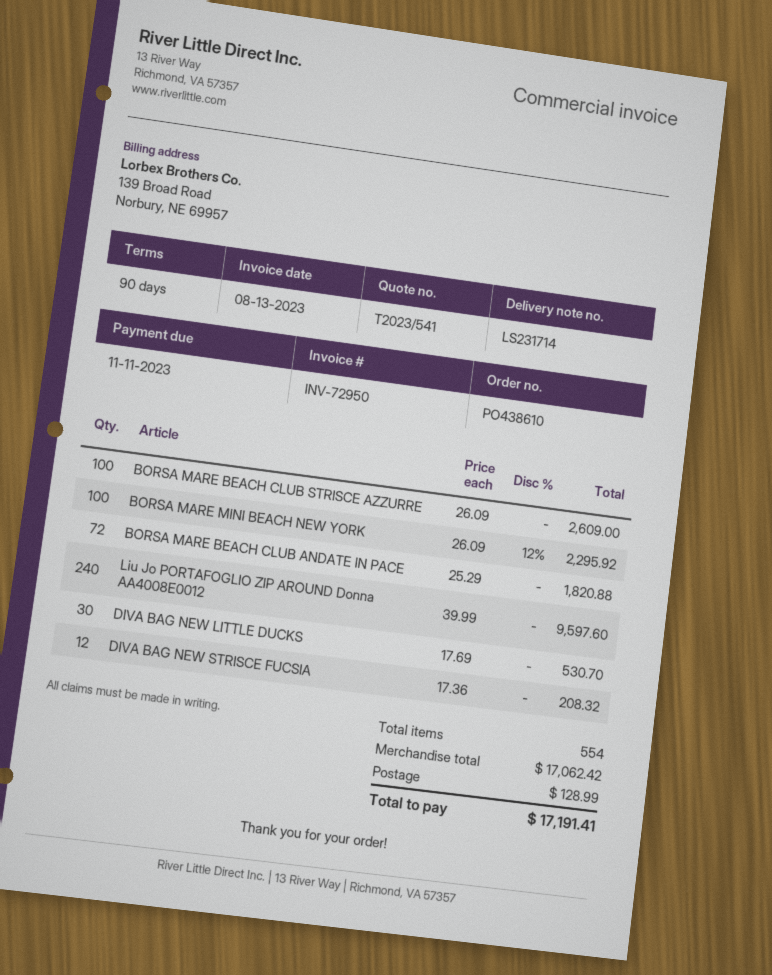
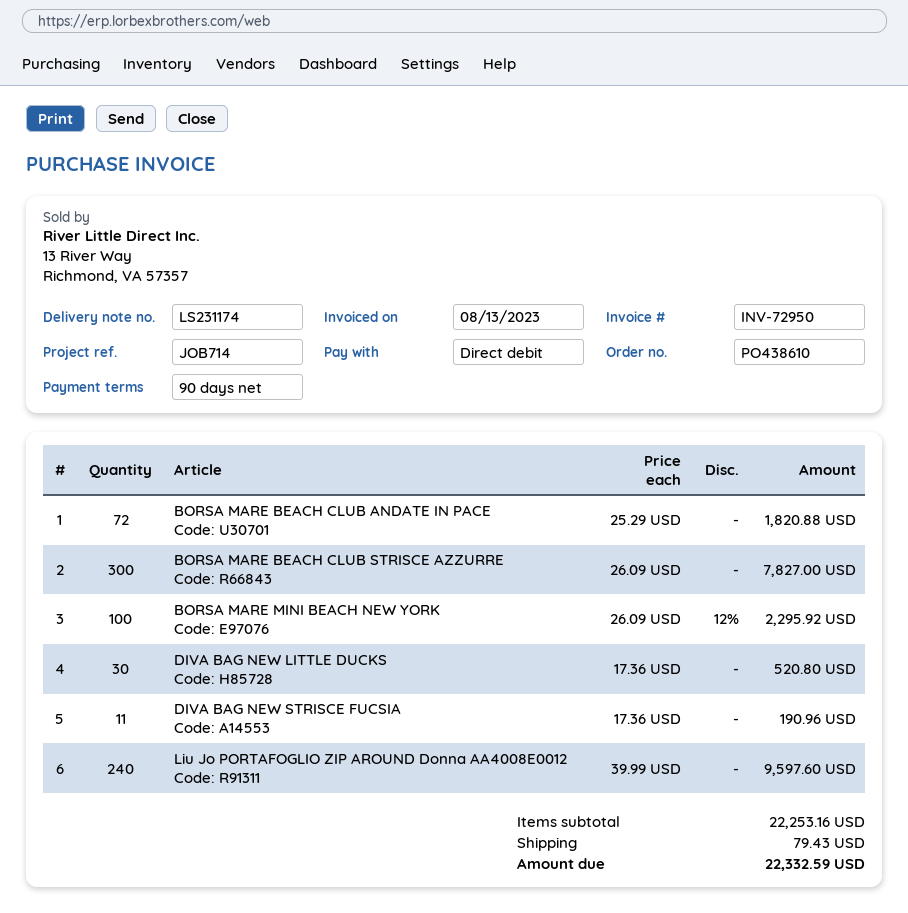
delivery note number: LS231714 -> LS231174
BORSA MARE BEACH CLUB STRISCE AZZURRE: 100 x 26.09 = 2609.00 -> 300 x 26.09 = 7827.00
DIVA BAG NEW LITTLE DUCKS: 30 x 17.69 = 530.70 -> 30 x 17.36 = 520.80
DIVA BAG NEW STRISCE FUCSIA: 12 x 17.36 = 208.32 -> 11 x 17.36 = 190.96
subtotal: 17062.42 -> 22253.16
shipping: 128.99 -> 79.43
total: 17191.41 -> 22332.59

